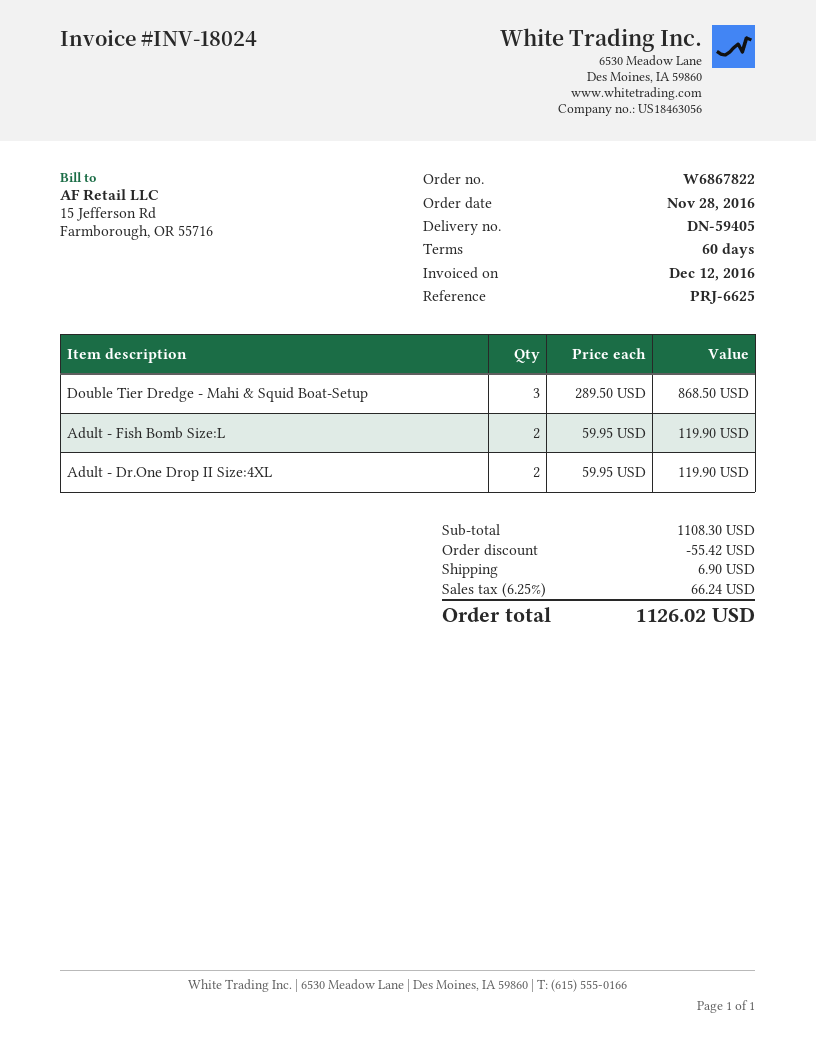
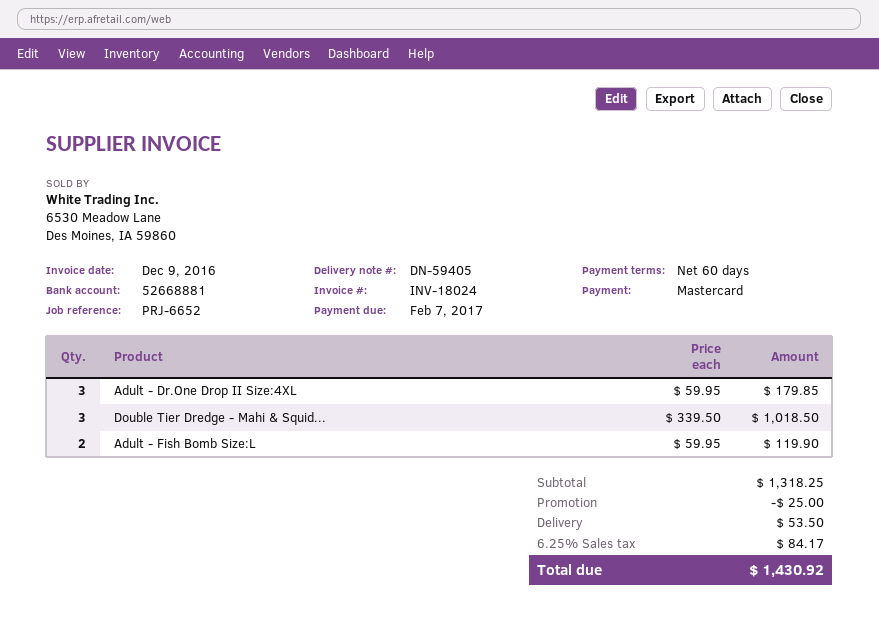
invoice date: 2016-12-12 -> 2016-12-09
reference: PRJ-6625 -> PRJ-6652
Double Tier Dredge - Mahi & Squid Boat-Setup: 3 x 289.50 = 868.50 -> 3 x 339.50 = 1018.50
Adult - Dr.One Drop II Size:4XL: 2 x 59.95 = 119.90 -> 3 x 59.95 = 179.85
subtotal: 1108.30 -> 1318.25
discount: 55.42 -> 25.00
shipping: 6.90 -> 53.50
tax: 6.25% = 66.24 -> 6.25% = 84.17
total: 1126.02 -> 1430.92

